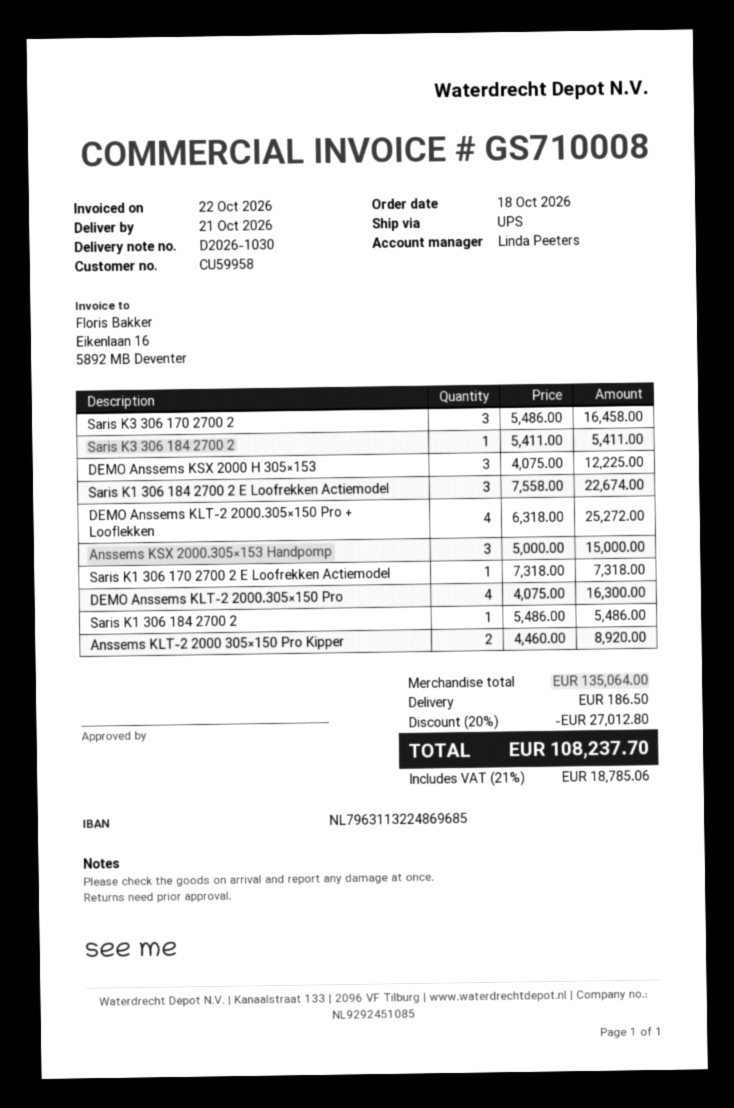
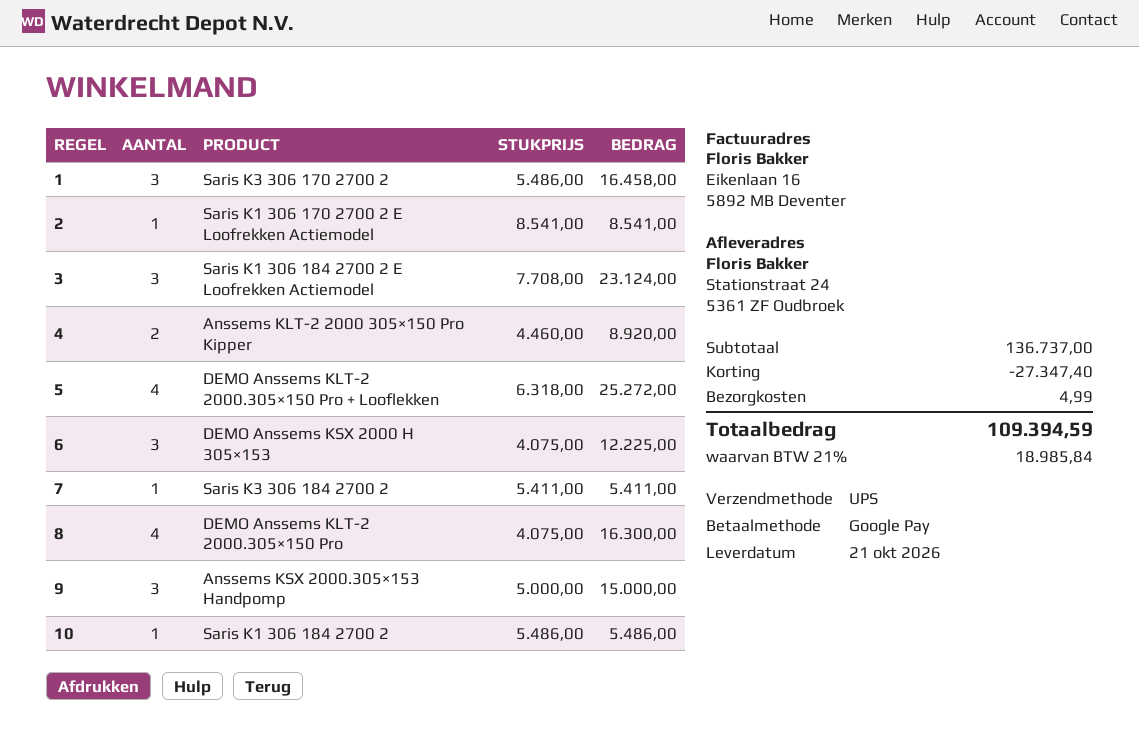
Saris K1 306 184 2700 2 E Loofrekken Actiemodel: 3 x 7558.00 = 22674.00 -> 3 x 7708.00 = 23124.00
Saris K1 306 170 2700 2 E Loofrekken Actiemodel: 1 x 7318.00 = 7318.00 -> 1 x 8541.00 = 8541.00
subtotal: 135064.00 -> 136737.00
discount: 27012.80 -> 27347.40
shipping: 186.50 -> 4.99
tax: 21% = 18785.06 -> 21% = 18985.84
total: 108237.70 -> 109394.59

